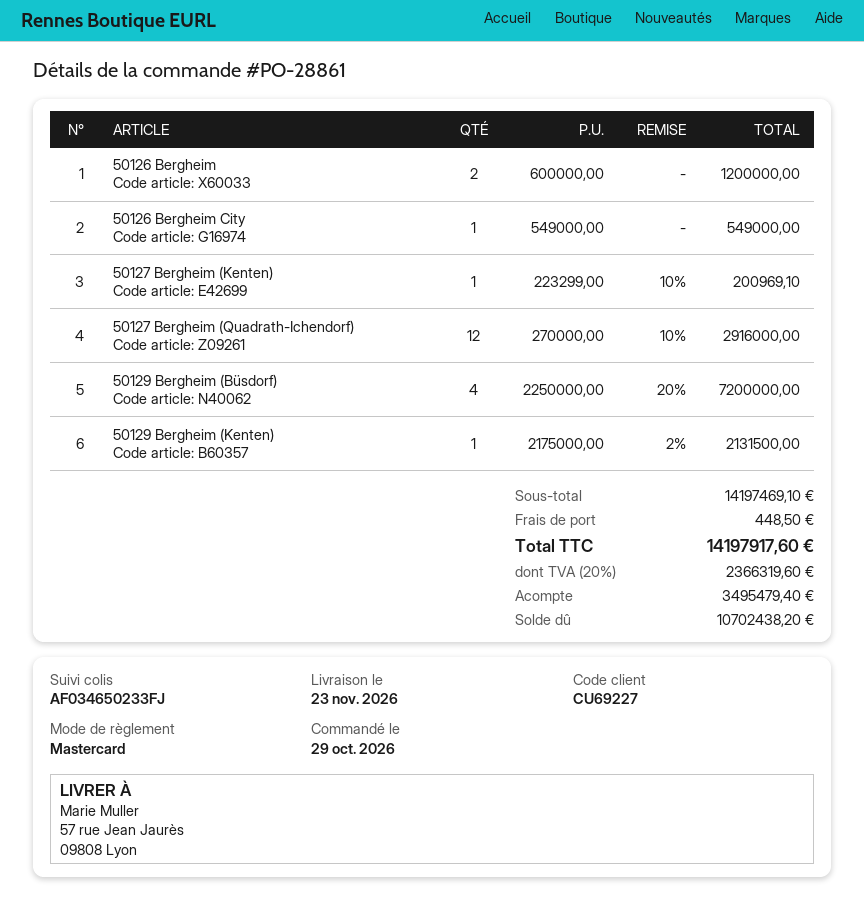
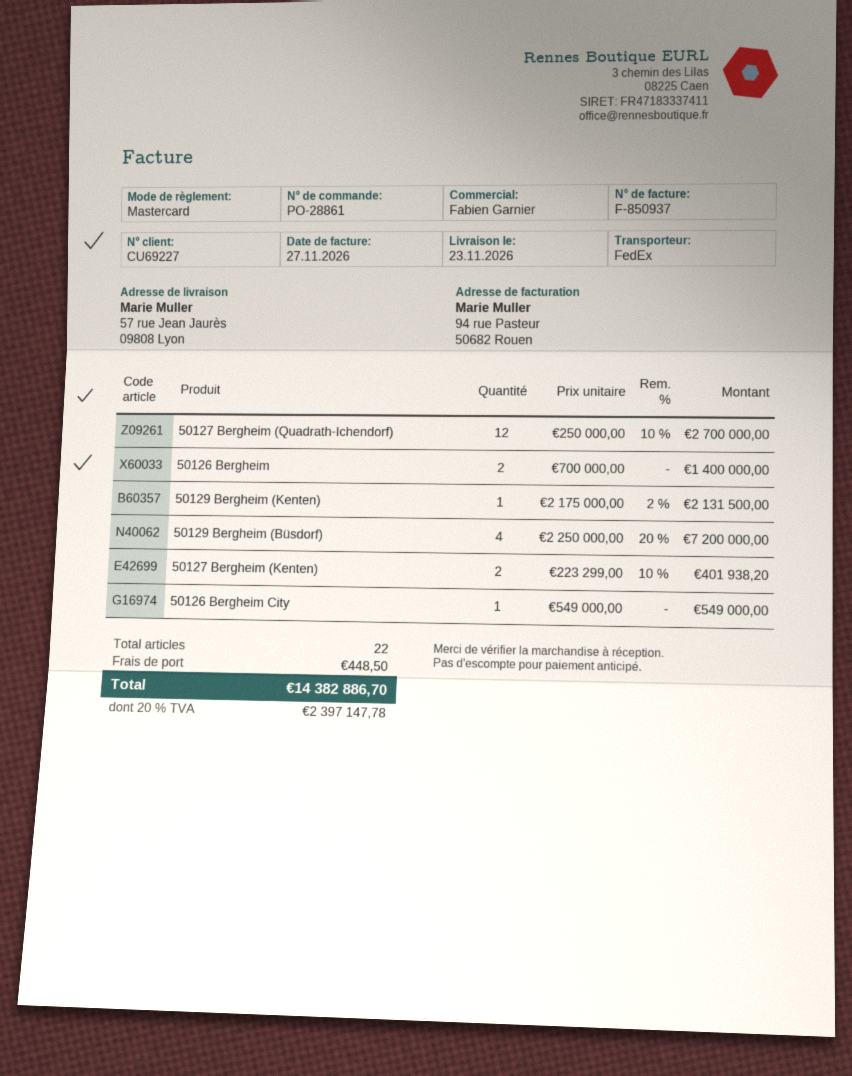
50126 Bergheim: 2 x 600000.00 = 1200000.00 -> 2 x 700000.00 = 1400000.00
50127 Bergheim (Kenten): 1 x 223299.00 - 10% = 200969.10 -> 2 x 223299.00 - 10% = 401938.20
50127 Bergheim (Quadrath-Ichendorf): 12 x 270000.00 - 10% = 2916000.00 -> 12 x 250000.00 - 10% = 2700000.00
tax: 20% = 2366319.60 -> 20% = 2397147.78
total: 14197917.60 -> 14382886.70

